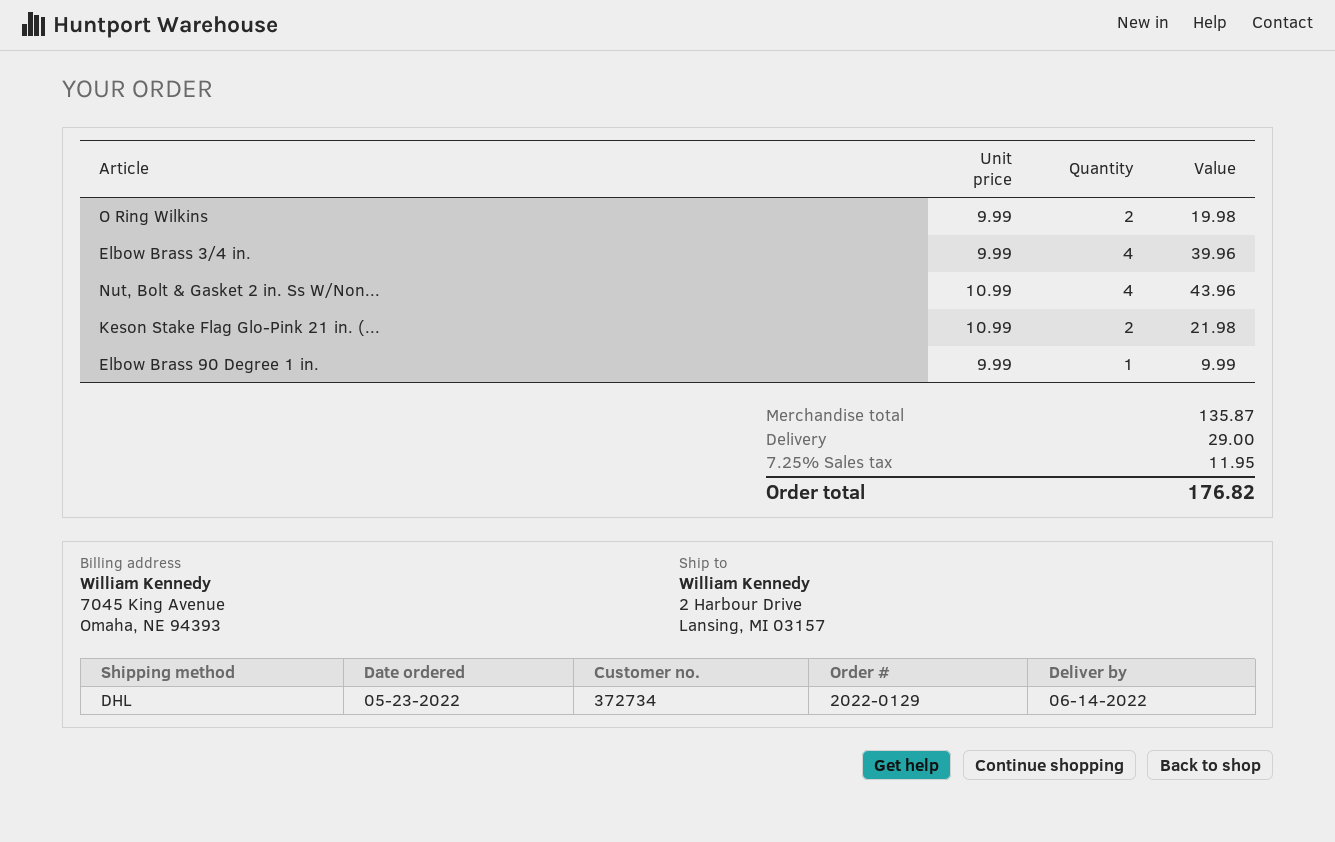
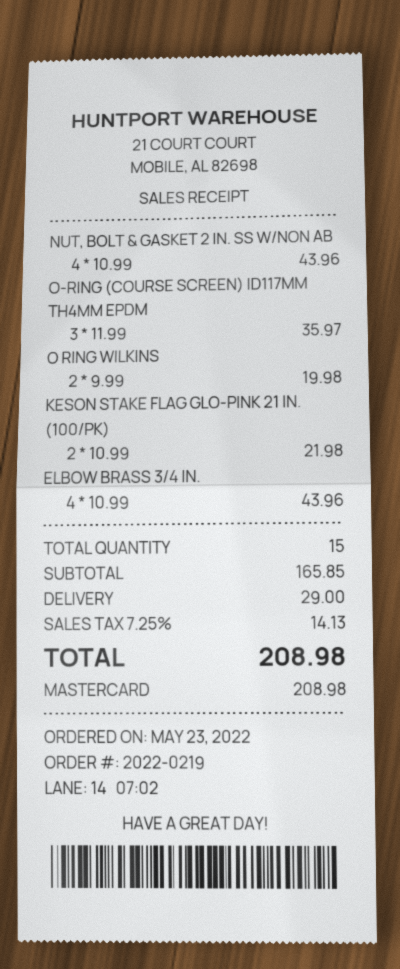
order number: 2022-0129 -> 2022-0219
Elbow Brass 3/4 in.: 4 x 9.99 = 39.96 -> 4 x 10.99 = 43.96
Elbow Brass 90 Degree 1 in.: 1 x 9.99 = 9.99 -> none
O-RING (COURSE SCREEN) ID117MM TH4MM EPDM: none -> 3 x 11.99 = 35.97
subtotal: 135.87 -> 165.85
tax: 7.25% = 11.95 -> 7.25% = 14.13
total: 176.82 -> 208.98

